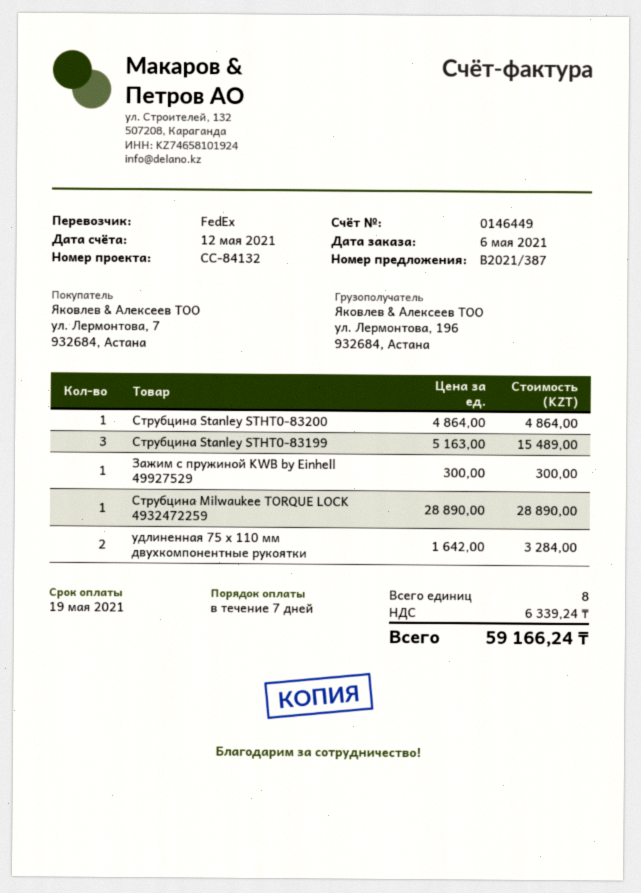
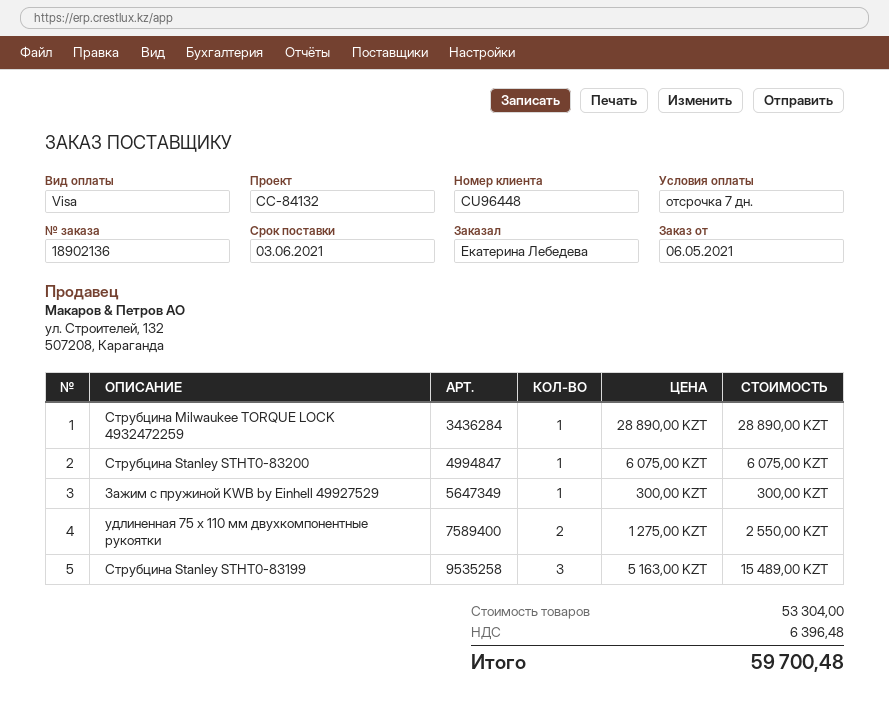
Струбцина Stanley STHT0-83200: 1 x 4864.00 = 4864.00 -> 1 x 6075.00 = 6075.00
удлиненная 75 х 110 мм двухкомпонентные рукоятки: 2 x 1642.00 = 3284.00 -> 2 x 1275.00 = 2550.00
tax: 6339.24 -> 6396.48
total: 59166.24 -> 59700.48

